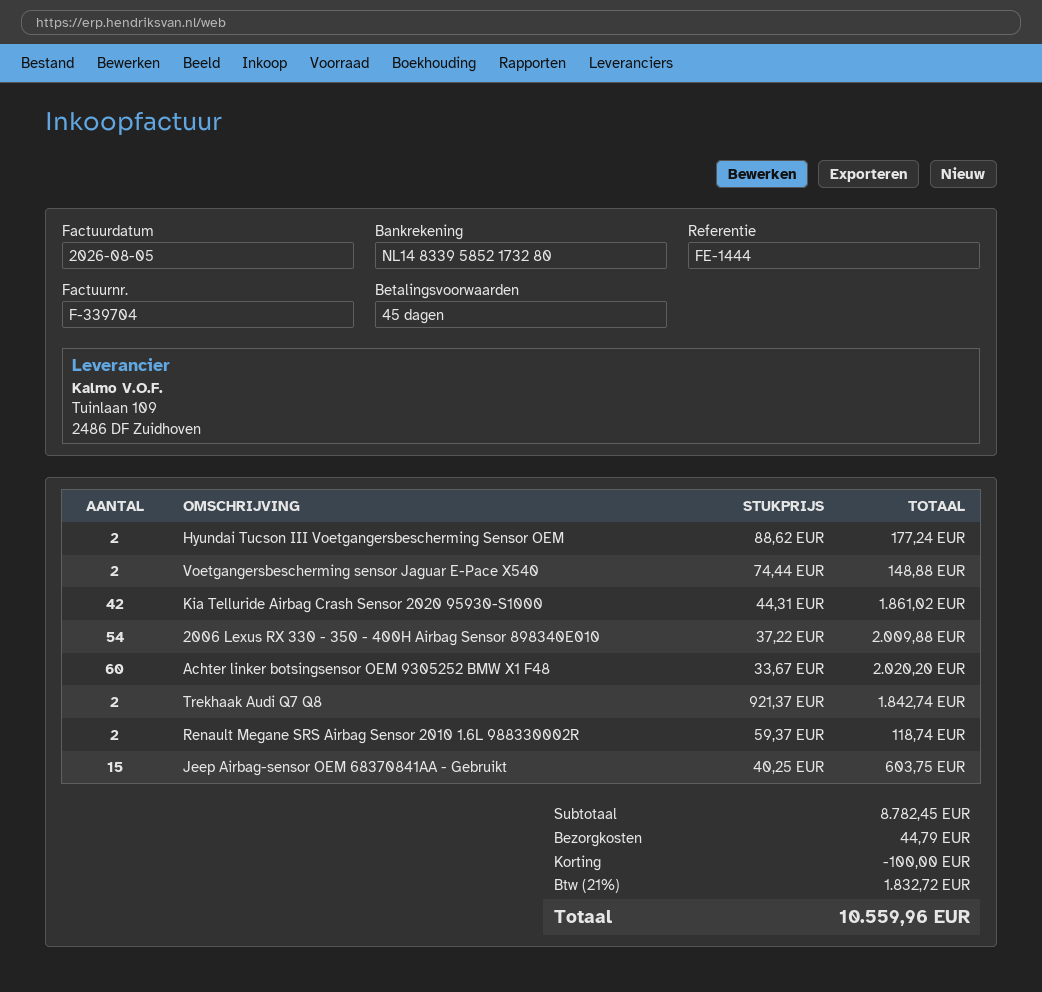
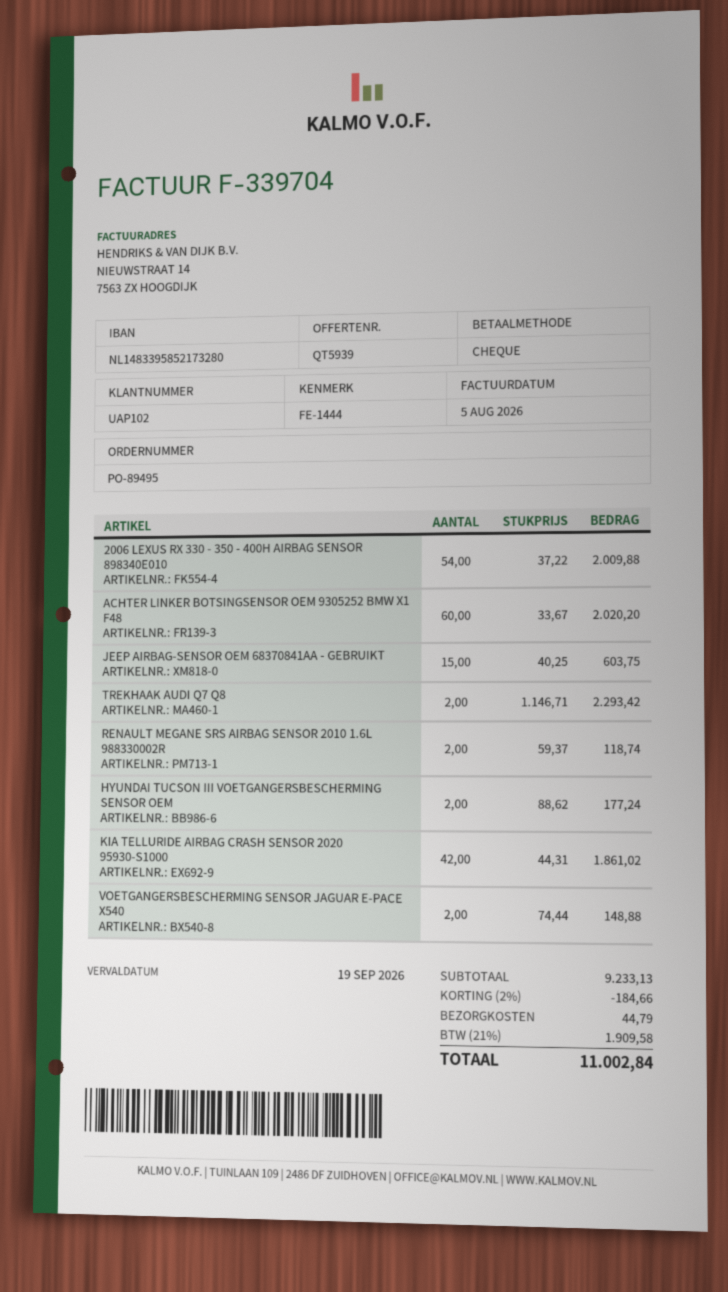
Trekhaak Audi Q7 Q8: 2 x 921.37 = 1842.74 -> 2 x 1146.71 = 2293.42
subtotal: 8782.45 -> 9233.13
discount: 100.00 -> 184.66
tax: 21% = 1832.72 -> 21% = 1909.58
total: 10559.96 -> 11002.84

